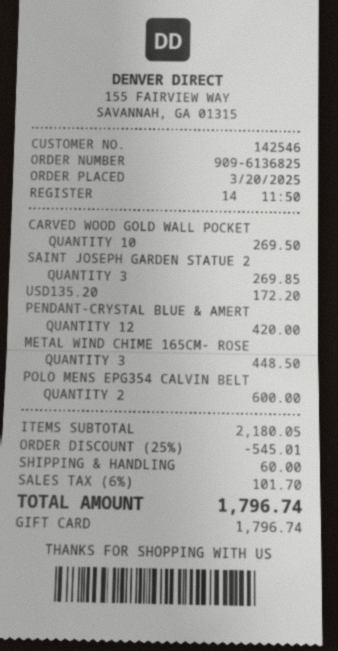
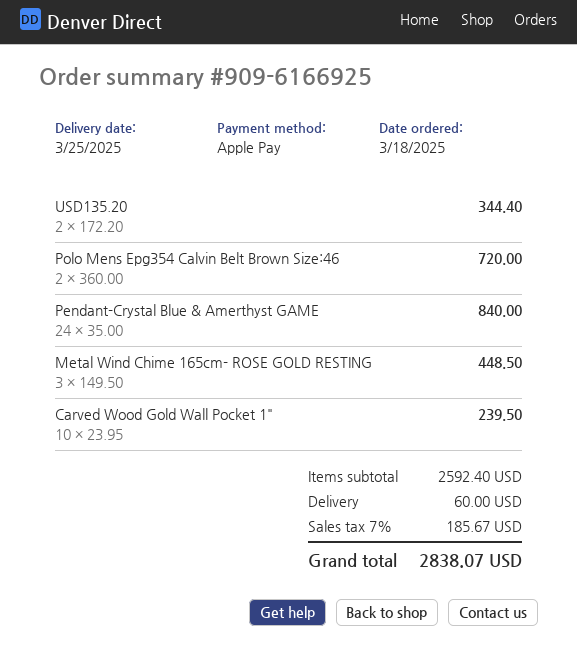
order number: 909-6136825 -> 909-6166925
order date: 2025-03-20 -> 2025-03-18
payment method: gift card -> Apple Pay
CARVED WOOD GOLD WALL POCKET: 10 for 269.50 -> 10 for 239.50
SAINT JOSEPH GARDEN STATUE 2: 3 for 269.85 -> none
USD135.20: 1 for 172.20 -> 2 for 344.40
PENDANT-CRYSTAL BLUE & AMERT: 12 for 420.00 -> 24 for 840.00
POLO MENS EPG354 CALVIN BELT: 2 for 600.00 -> 2 for 720.00
subtotal: 2180.05 -> 2592.40
discount: 25% = 545.01 -> none
tax: 6% = 101.70 -> 7% = 185.67
total: 1796.74 -> 2838.07

